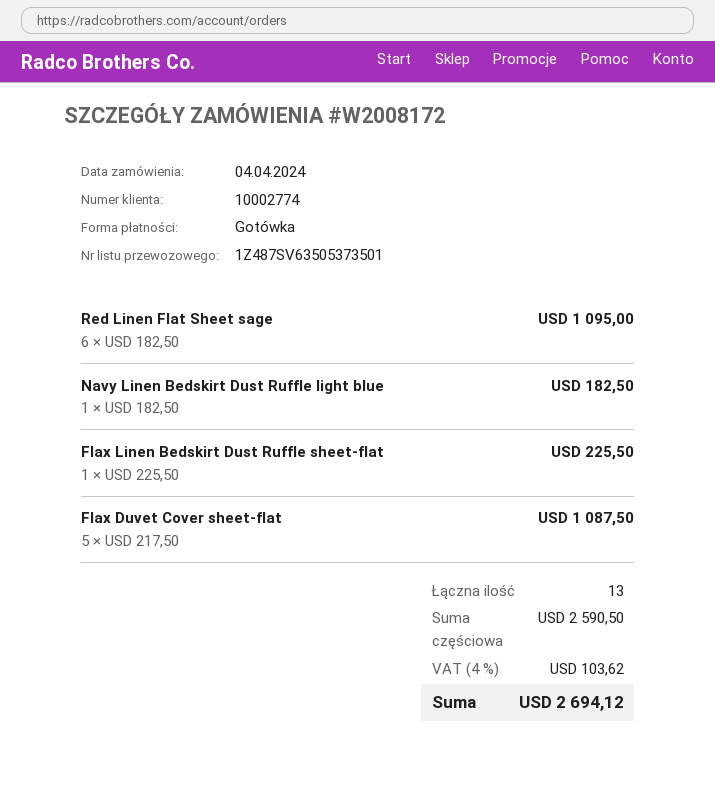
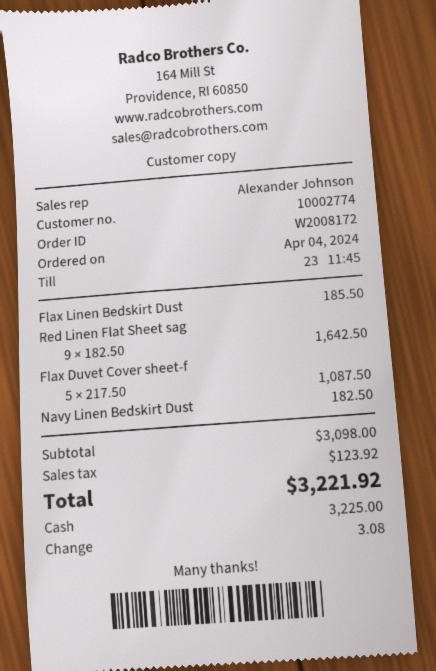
Red Linen Flat Sheet sage: 6 x 182.50 = 1095.00 -> 9 x 182.50 = 1642.50
Flax Linen Bedskirt Dust Ruffle sheet-flat: 1 x 225.50 = 225.50 -> 1 x 185.50 = 185.50
subtotal: 2590.50 -> 3098.00
tax: 103.62 -> 123.92
total: 2694.12 -> 3221.92

